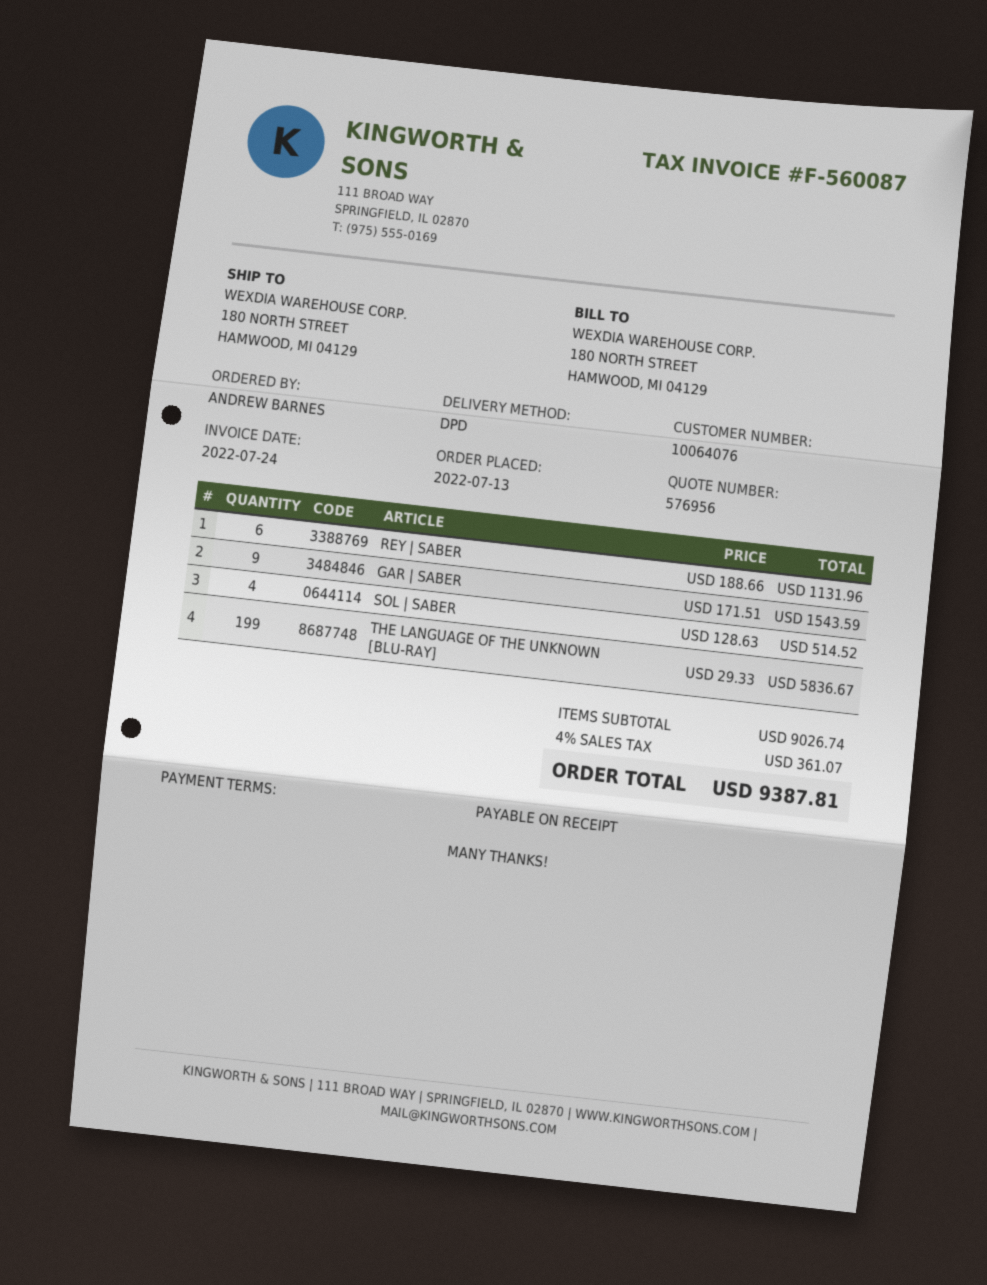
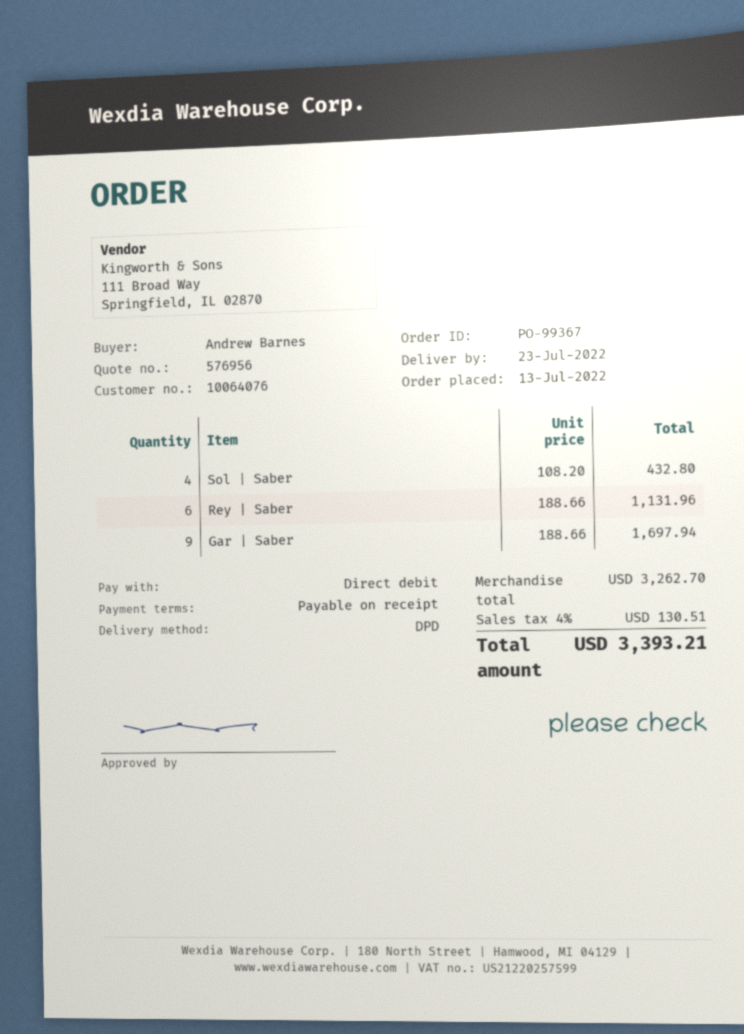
GAR | SABER: 9 x 171.51 = 1543.59 -> 9 x 188.66 = 1697.94
SOL | SABER: 4 x 128.63 = 514.52 -> 4 x 108.20 = 432.80
THE LANGUAGE OF THE UNKNOWN [BLU-RAY]: 199 x 29.33 = 5836.67 -> none
subtotal: 9026.74 -> 3262.70
tax: 4% = 361.07 -> 4% = 130.51
total: 9387.81 -> 3393.21

